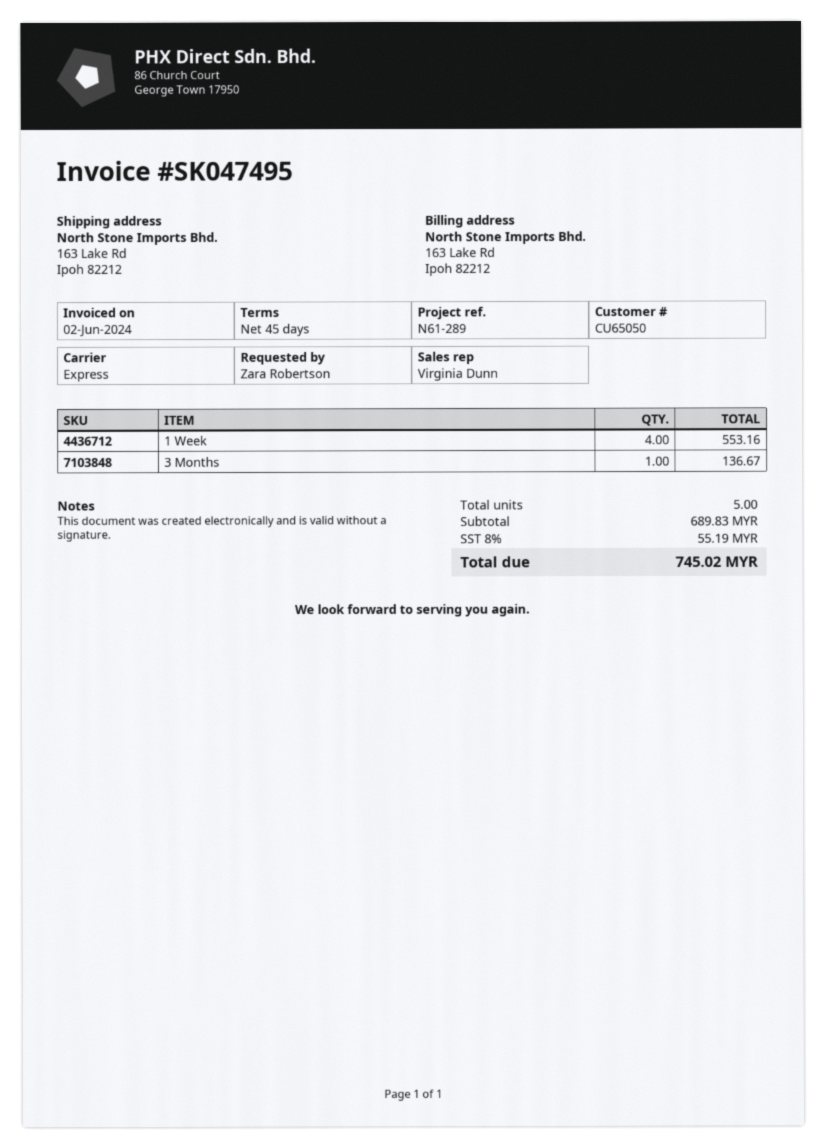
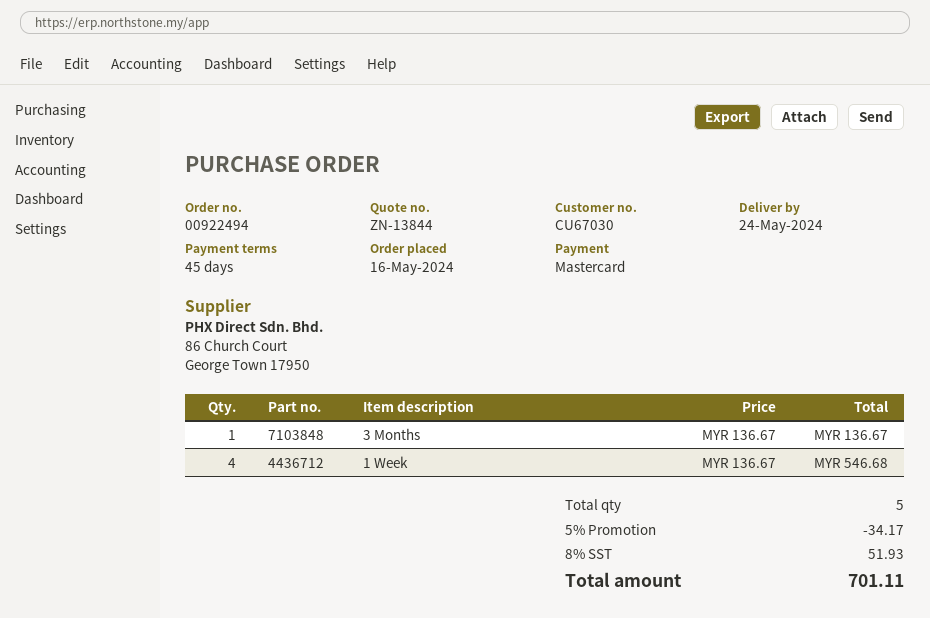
customer number: CU65050 -> CU67030
1 Week: 4 for 553.16 -> 4 for 546.68
discount: none -> 5% = 34.17
tax: 8% = 55.19 -> 8% = 51.93
total: 745.02 -> 701.11

